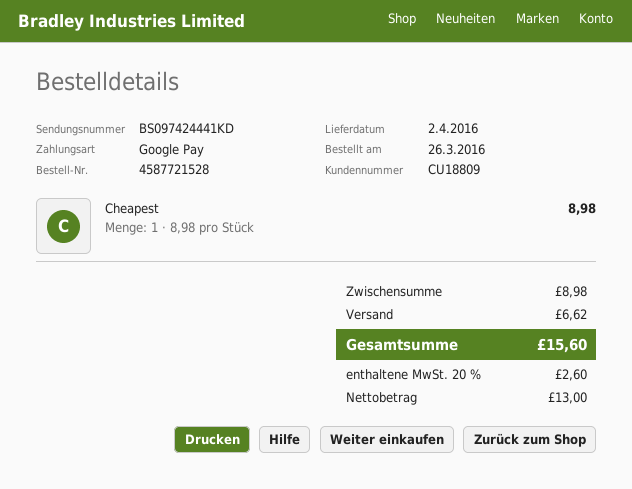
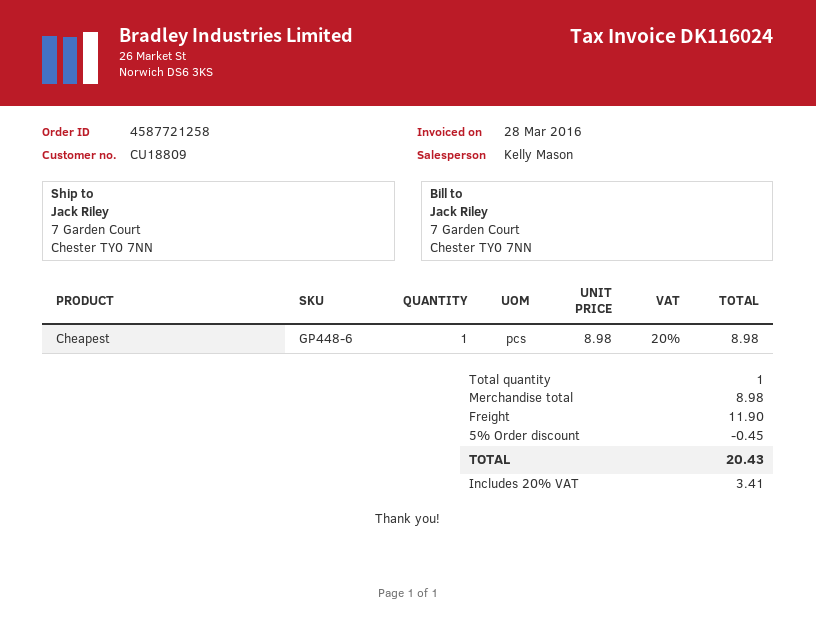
order number: 4587721528 -> 4587721258
discount: none -> 5% = 0.45
shipping: 6.62 -> 11.90
tax: 20% = 2.60 -> 20% = 3.41
total: 15.60 -> 20.43

